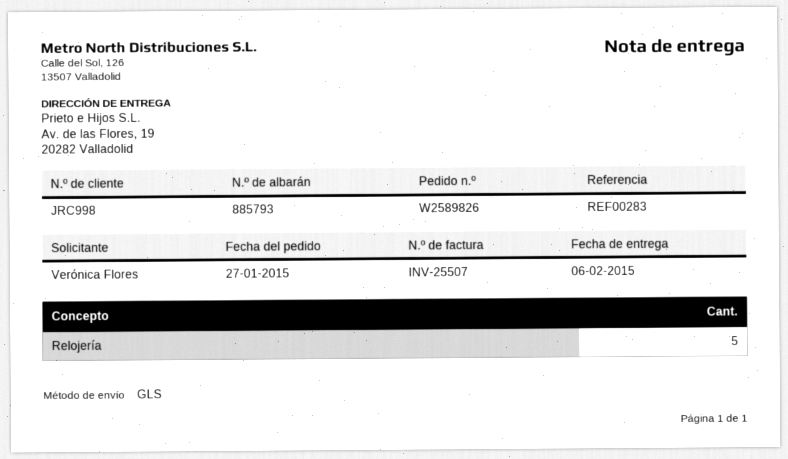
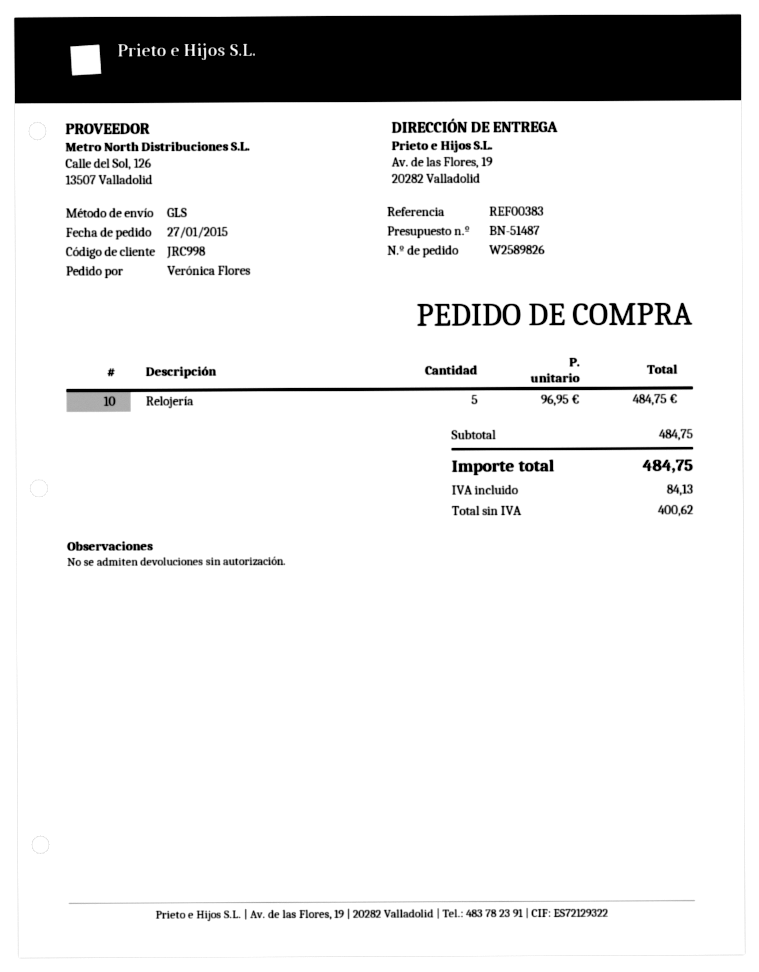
reference: REF00283 -> REF00383

